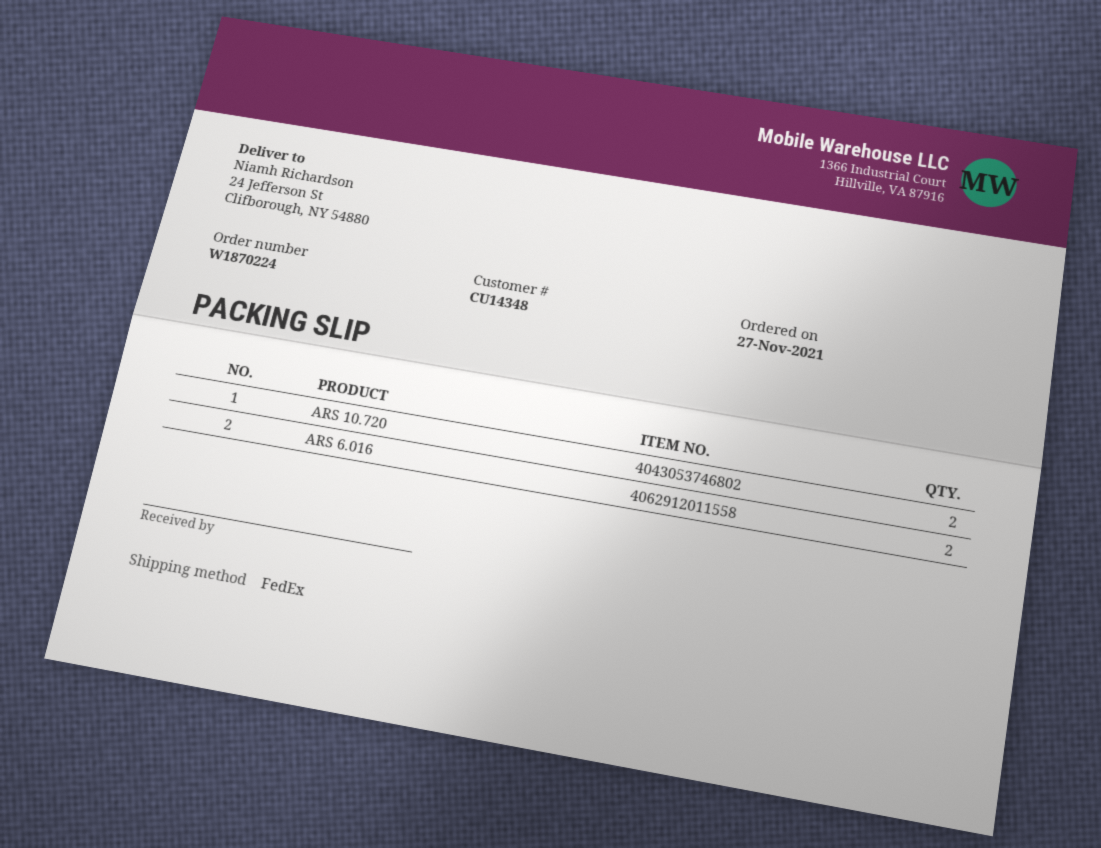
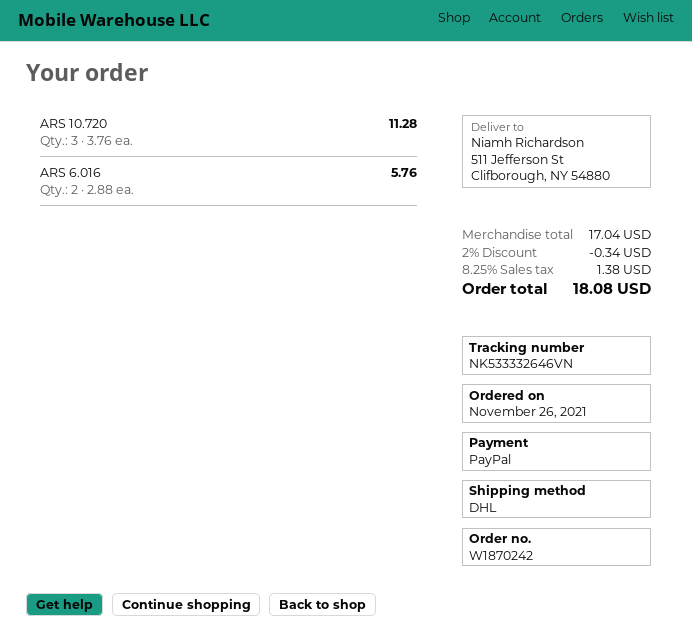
order number: W1870224 -> W1870242
order date: 2021-11-27 -> 2021-11-26
shipping method: FedEx -> DHL
ship to: 24 Jefferson St, Clifborough, NY 54880 -> 511 Jefferson St, Clifborough, NY 54880
ARS 10.720: 2 -> 3

